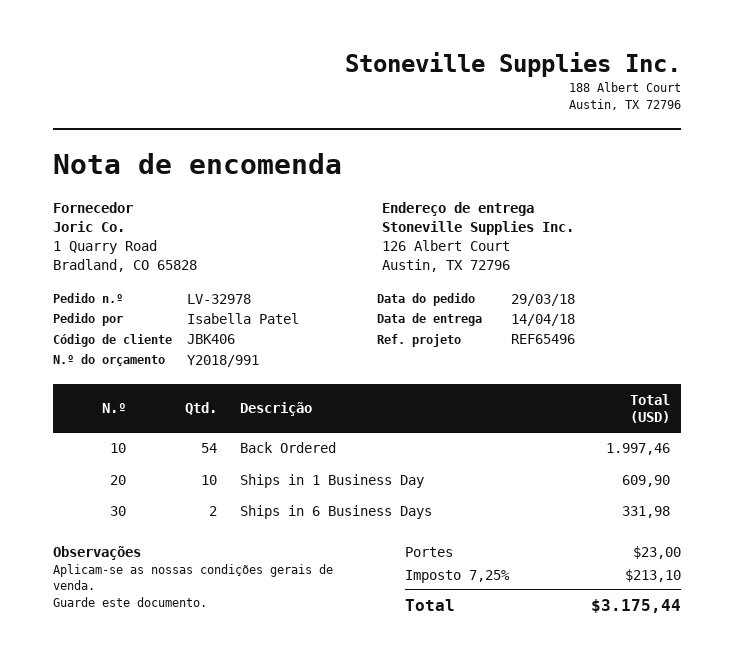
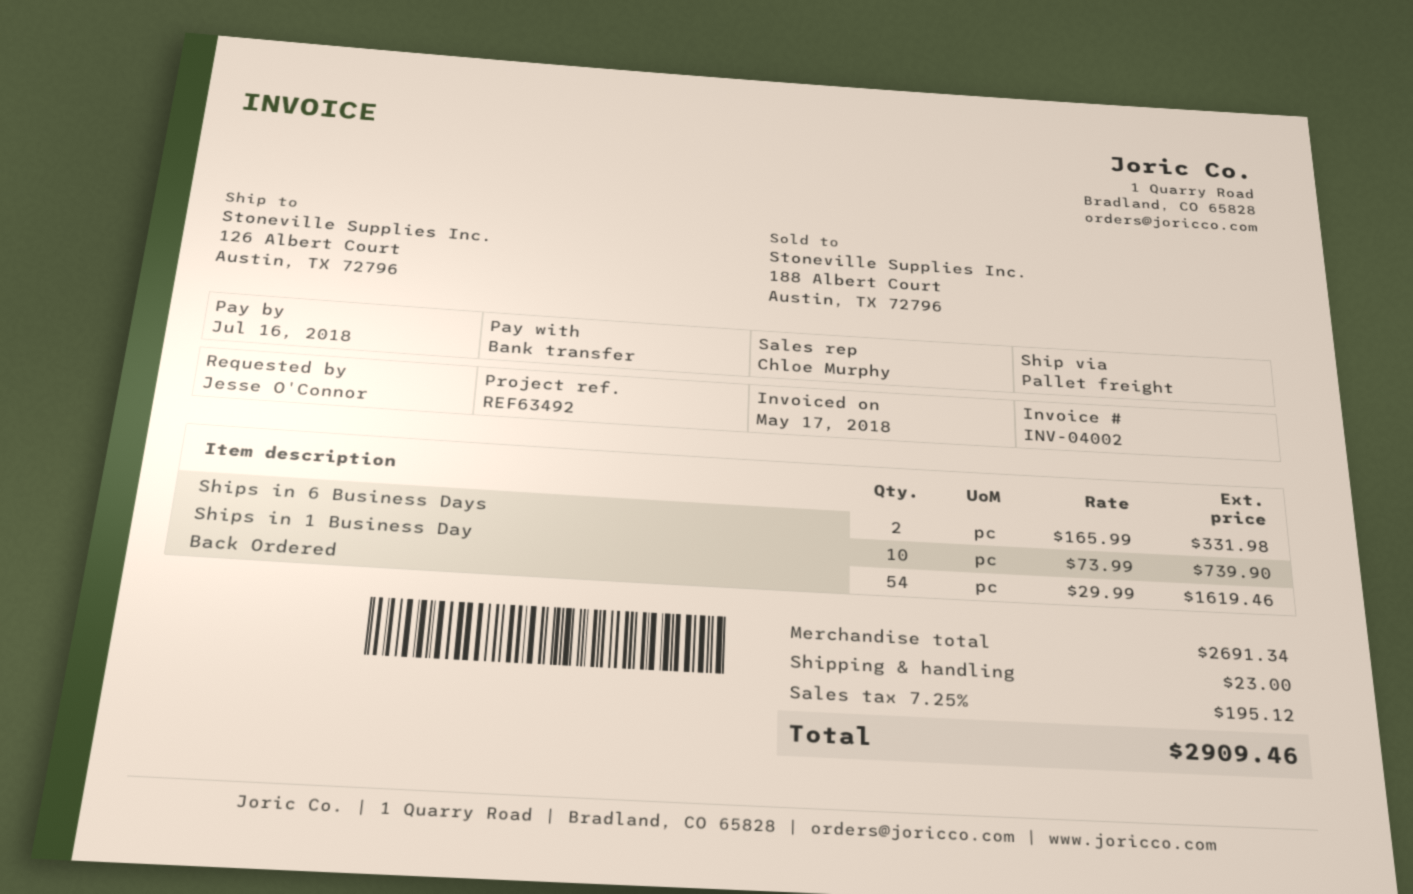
reference: REF65496 -> REF63492
ordered by: Isabella Patel -> Jesse O'Connor
Back Ordered: 54 for 1997.46 -> 54 for 1619.46
Ships in 1 Business Day: 10 for 609.90 -> 10 for 739.90
tax: 7.25% = 213.10 -> 7.25% = 195.12
total: 3175.44 -> 2909.46

